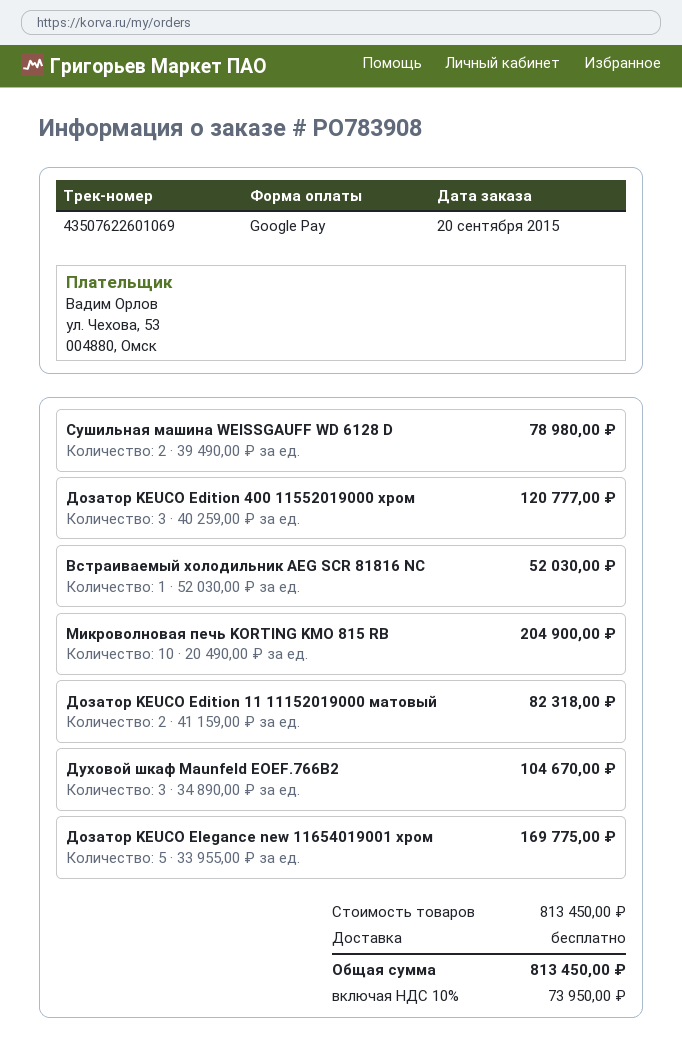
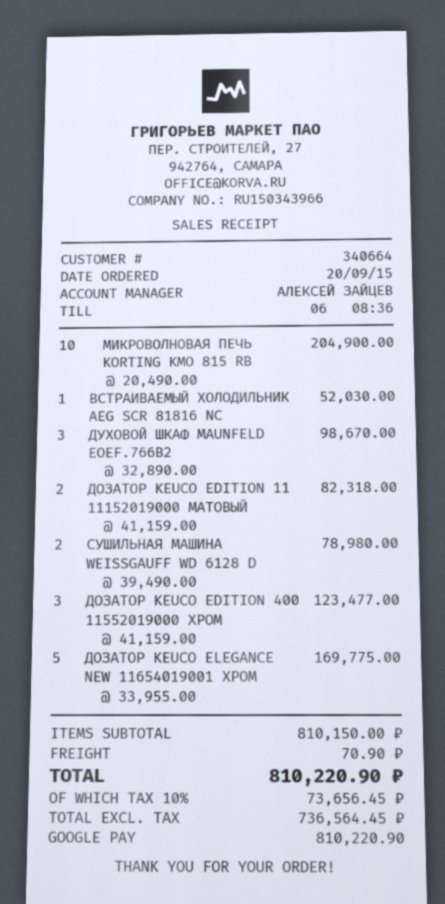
Дозатор KEUCO Edition 400 11552019000 хром: 3 x 40259.00 = 120777.00 -> 3 x 41159.00 = 123477.00
Духовой шкаф Maunfeld EOEF.766B2: 3 x 34890.00 = 104670.00 -> 3 x 32890.00 = 98670.00
subtotal: 813450.00 -> 810150.00
shipping: 0.00 -> 70.90
tax: 10% = 73950.00 -> 10% = 73656.45
total: 813450.00 -> 810220.90

